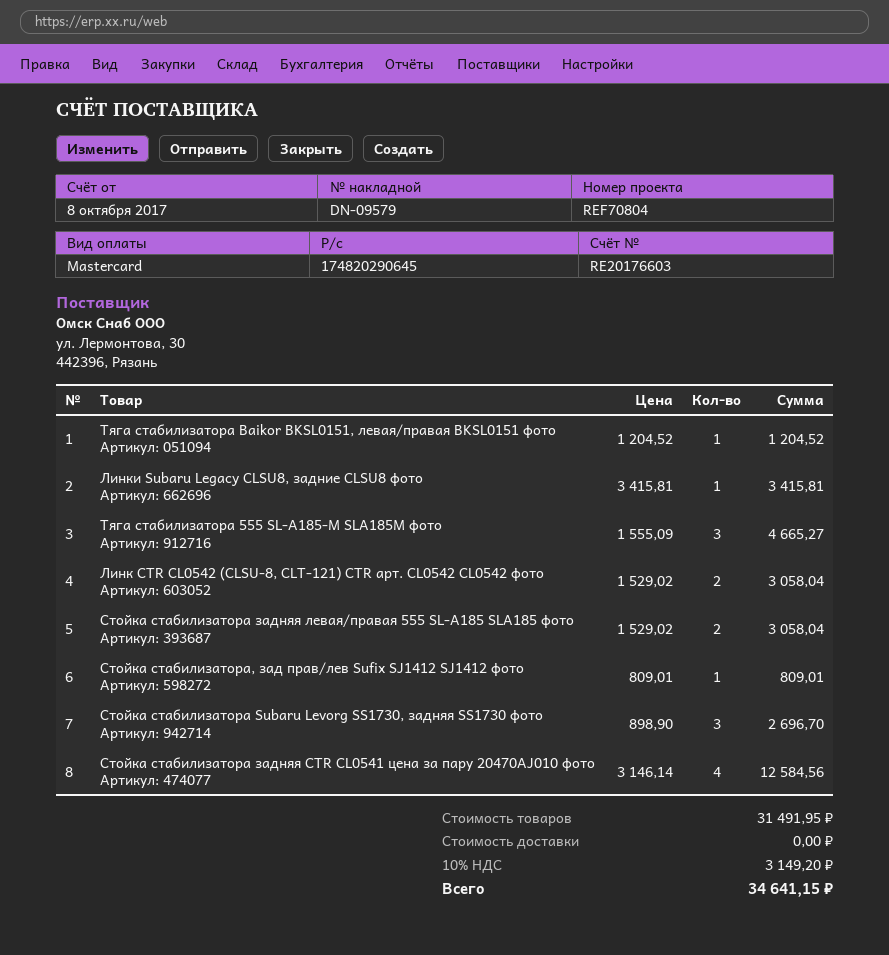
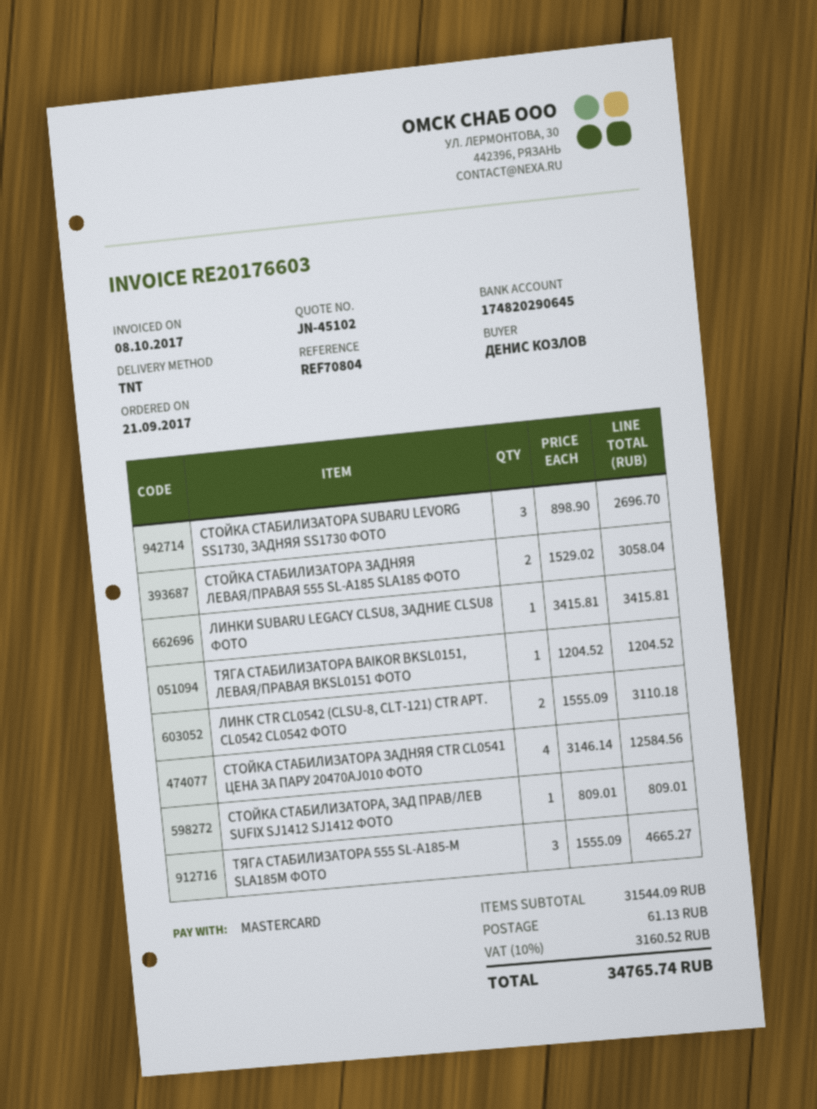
Линк CTR CL0542 (CLSU-8, CLT-121) CTR арт. CL0542 CL0542 фото: 2 x 1529.02 = 3058.04 -> 2 x 1555.09 = 3110.18
subtotal: 31491.95 -> 31544.09
shipping: 0.00 -> 61.13
tax: 10% = 3149.20 -> 10% = 3160.52
total: 34641.15 -> 34765.74

